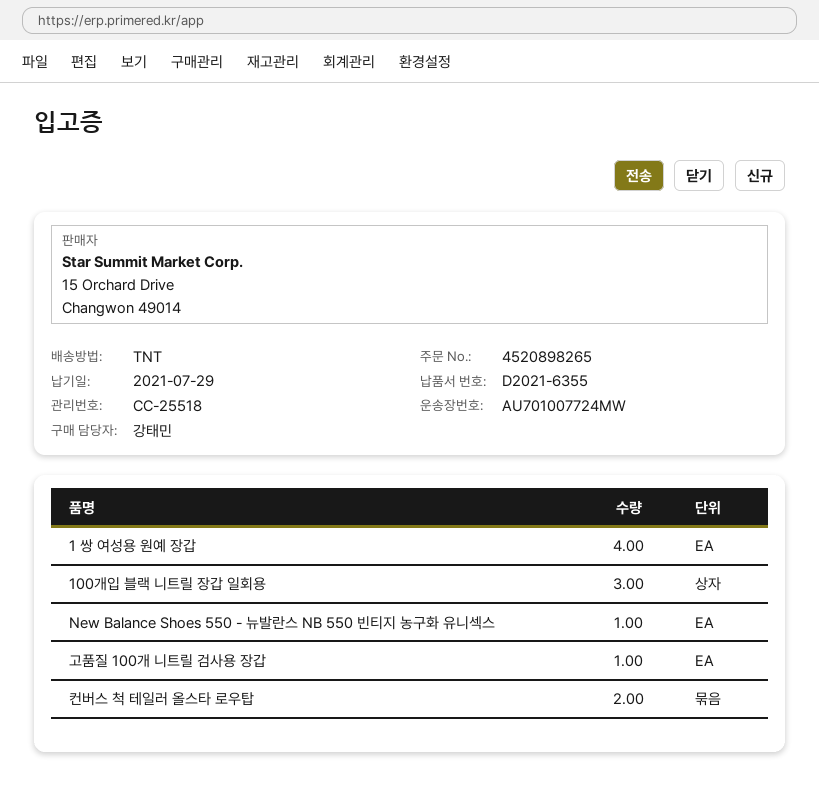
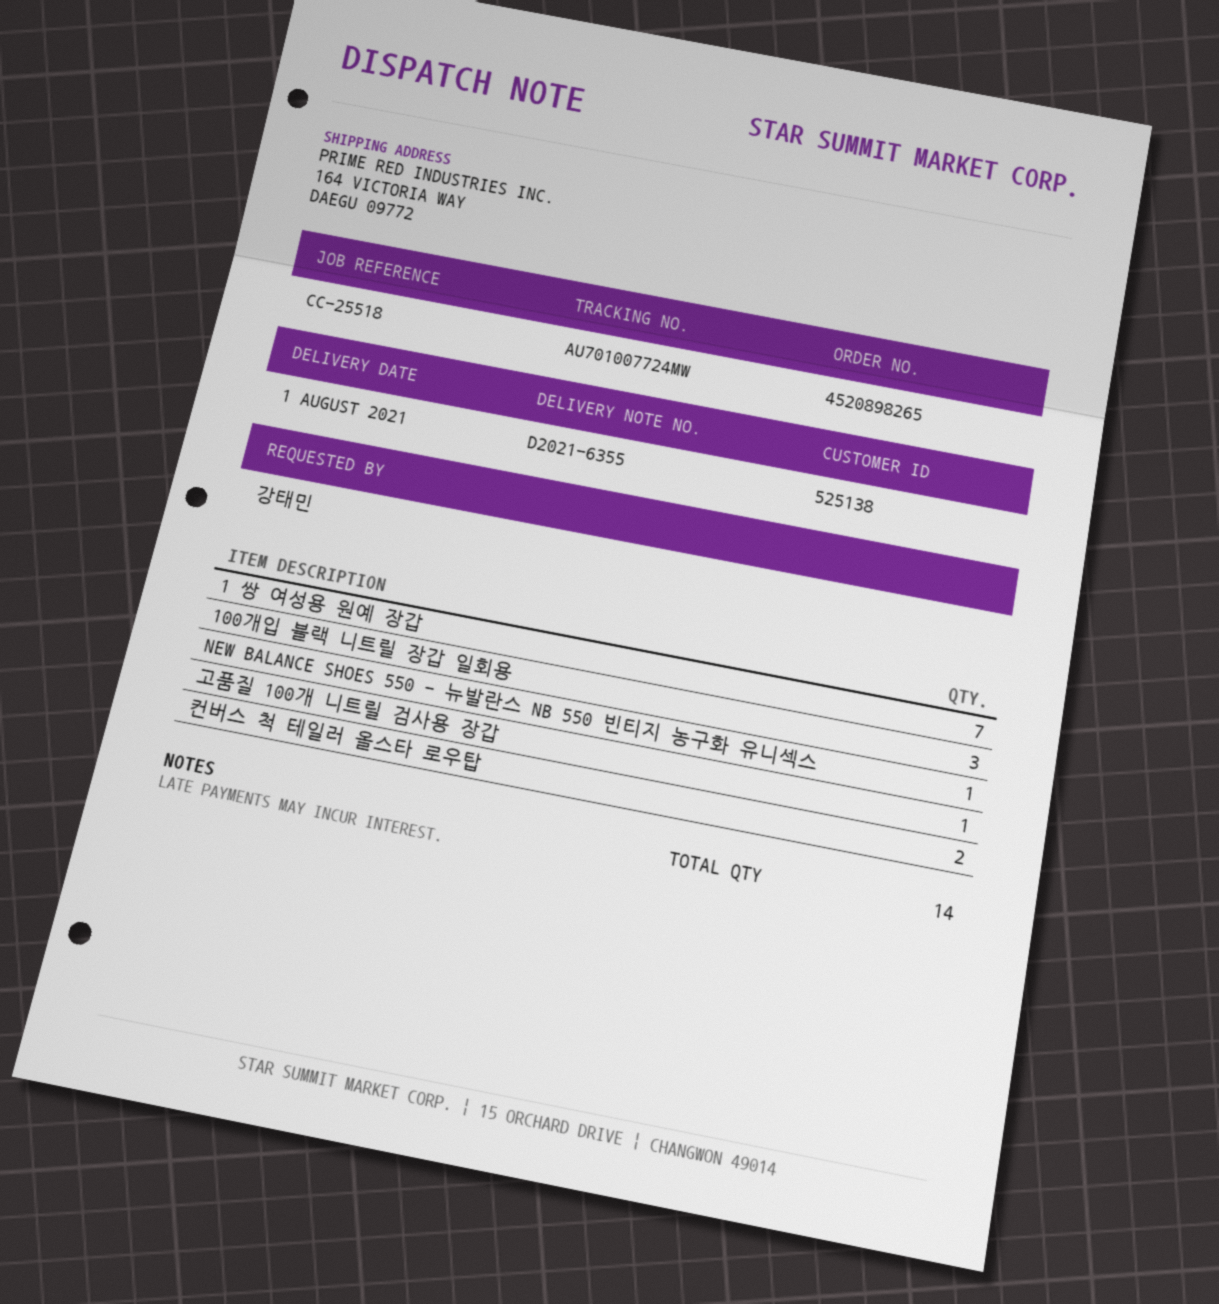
delivery date: 2021-07-29 -> 2021-08-01
1 쌍 여성용 원예 장갑: 4 -> 7

